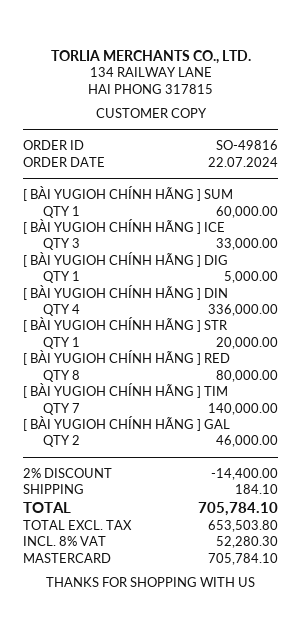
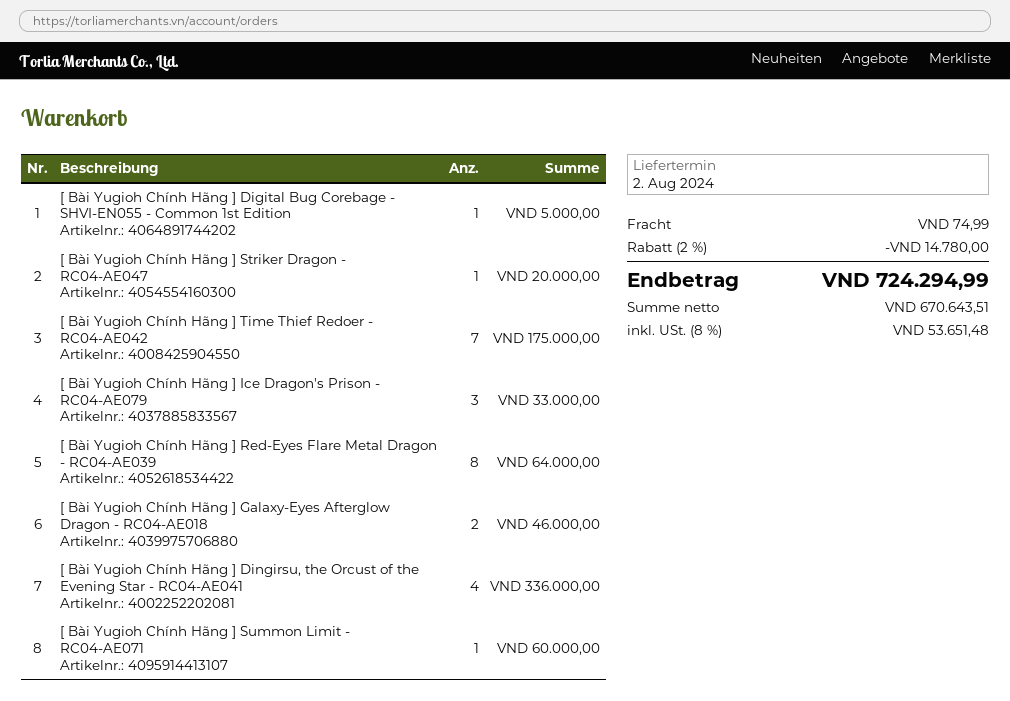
[ BÀI YUGIOH CHÍNH HÃNG ] RED: 8 for 80000.00 -> 8 for 64000.00
[ BÀI YUGIOH CHÍNH HÃNG ] TIM: 7 for 140000.00 -> 7 for 175000.00
discount: 2% = 14400.00 -> 2% = 14780.00
shipping: 184.10 -> 74.99
net: 653503.80 -> 670643.51
tax: 8% = 52280.30 -> 8% = 53651.48
total: 705784.10 -> 724294.99

